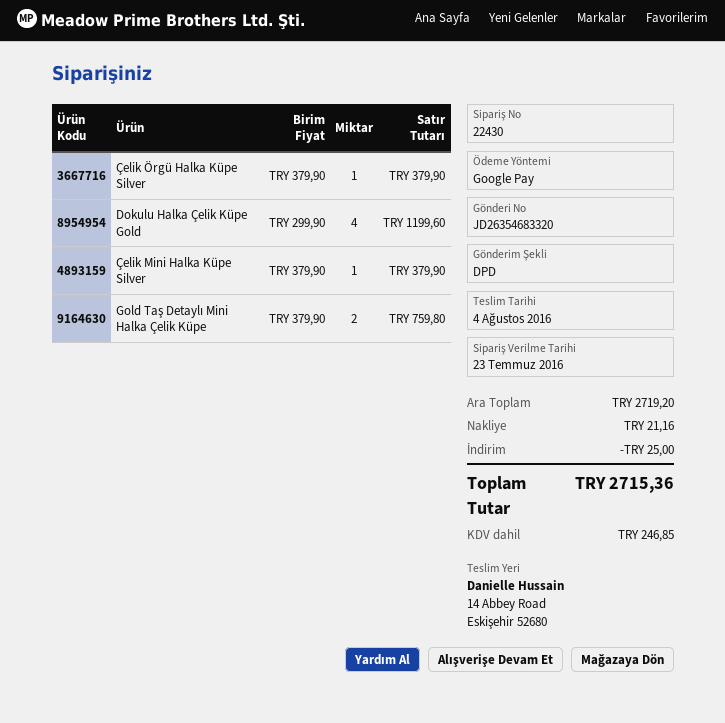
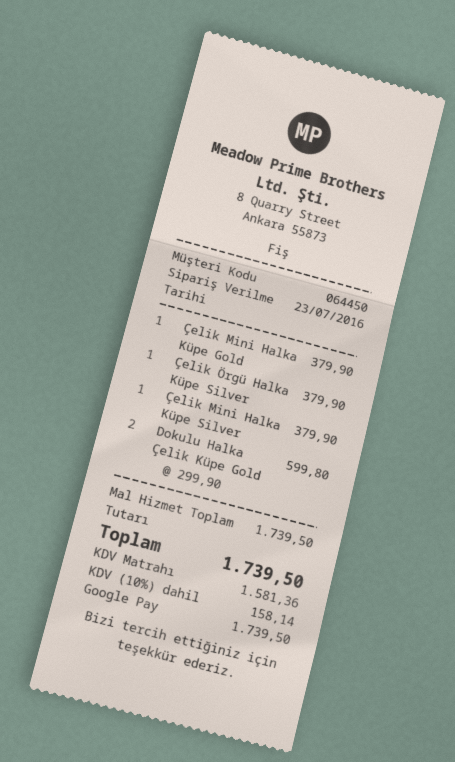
Dokulu Halka Çelik Küpe Gold: 4 x 299.90 = 1199.60 -> 2 x 299.90 = 599.80
Gold Taş Detaylı Mini Halka Çelik Küpe: 2 x 379.90 = 759.80 -> none
Çelik Mini Halka Küpe Gold: none -> 1 x 379.90 = 379.90
subtotal: 2719.20 -> 1739.50
discount: 25.00 -> none
shipping: 21.16 -> none
tax: 246.85 -> 158.14
total: 2715.36 -> 1739.50

